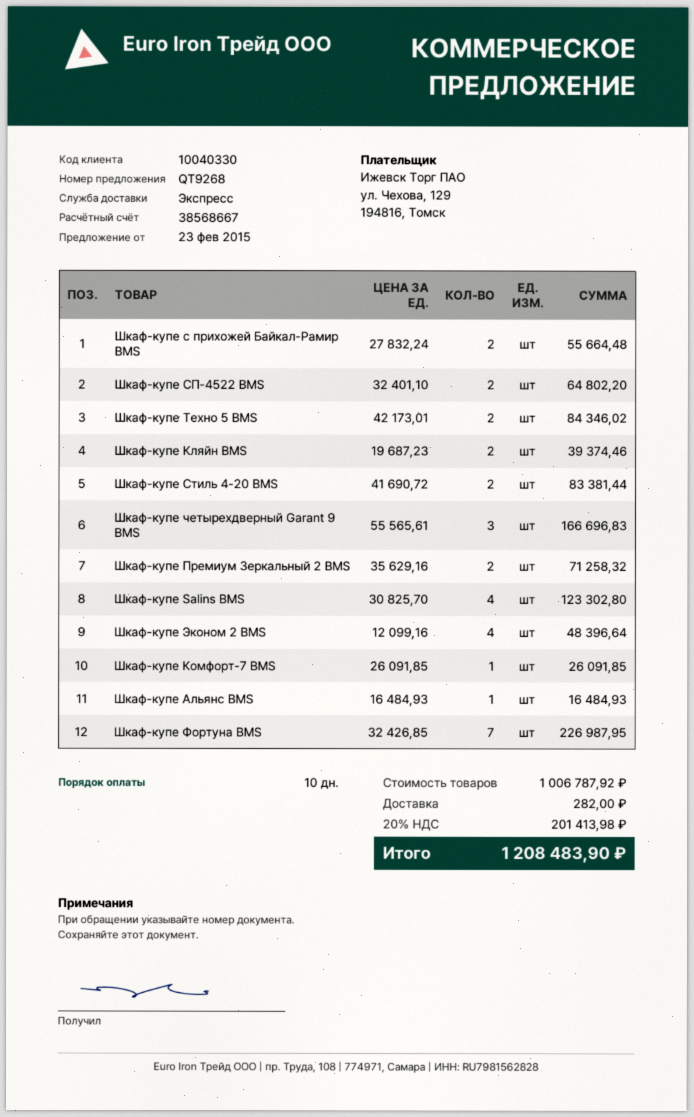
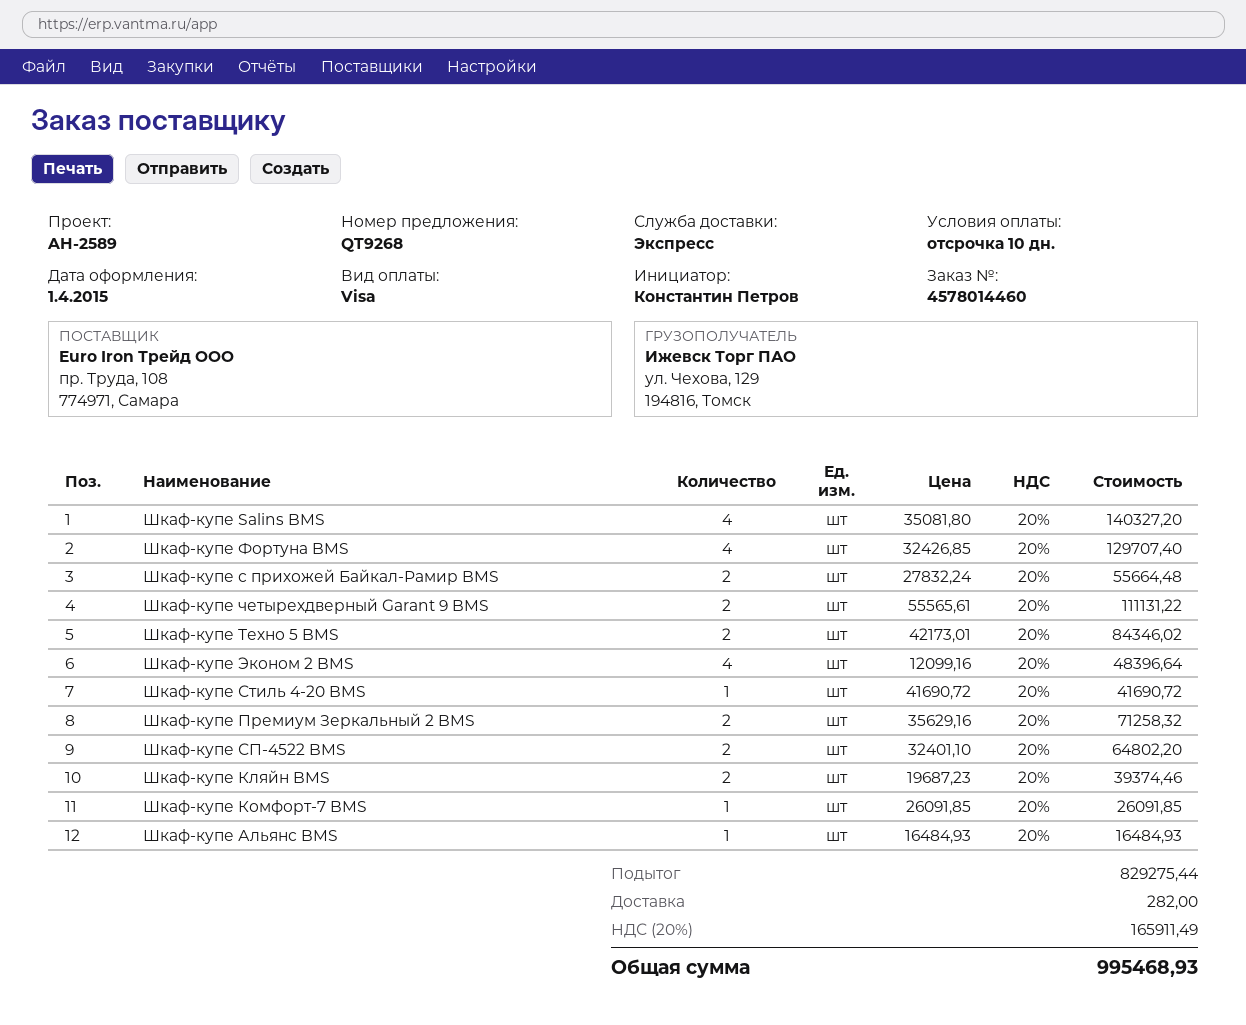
Шкаф-купе Стиль 4-20 BMS: 2 x 41690.72 = 83381.44 -> 1 x 41690.72 = 41690.72
Шкаф-купе четырехдверный Garant 9 BMS: 3 x 55565.61 = 166696.83 -> 2 x 55565.61 = 111131.22
Шкаф-купе Salins BMS: 4 x 30825.70 = 123302.80 -> 4 x 35081.80 = 140327.20
Шкаф-купе Фортуна BMS: 7 x 32426.85 = 226987.95 -> 4 x 32426.85 = 129707.40
subtotal: 1006787.92 -> 829275.44
tax: 20% = 201413.98 -> 20% = 165911.49
total: 1208483.90 -> 995468.93

